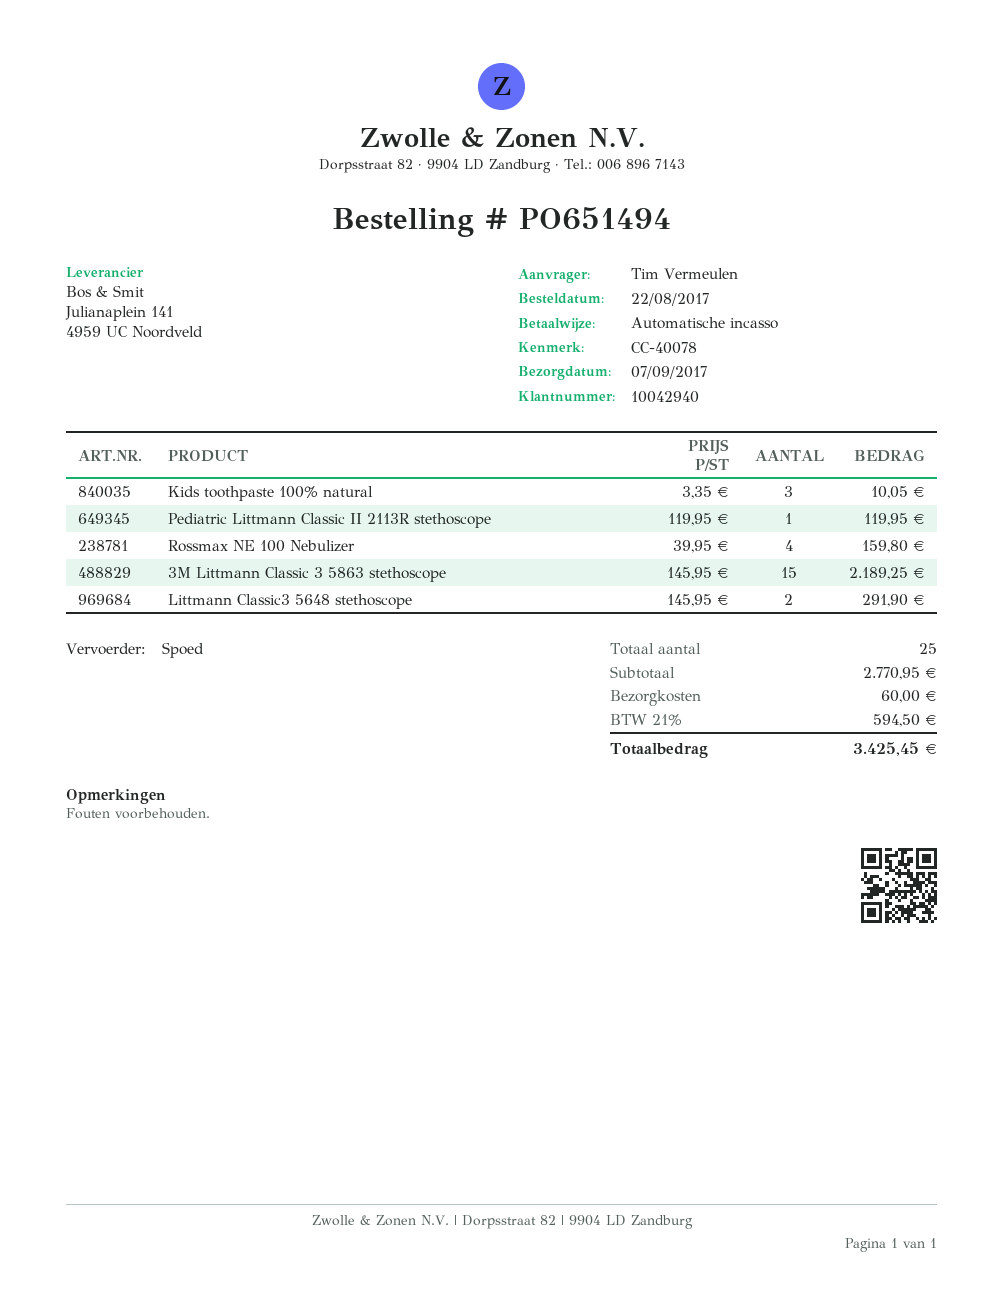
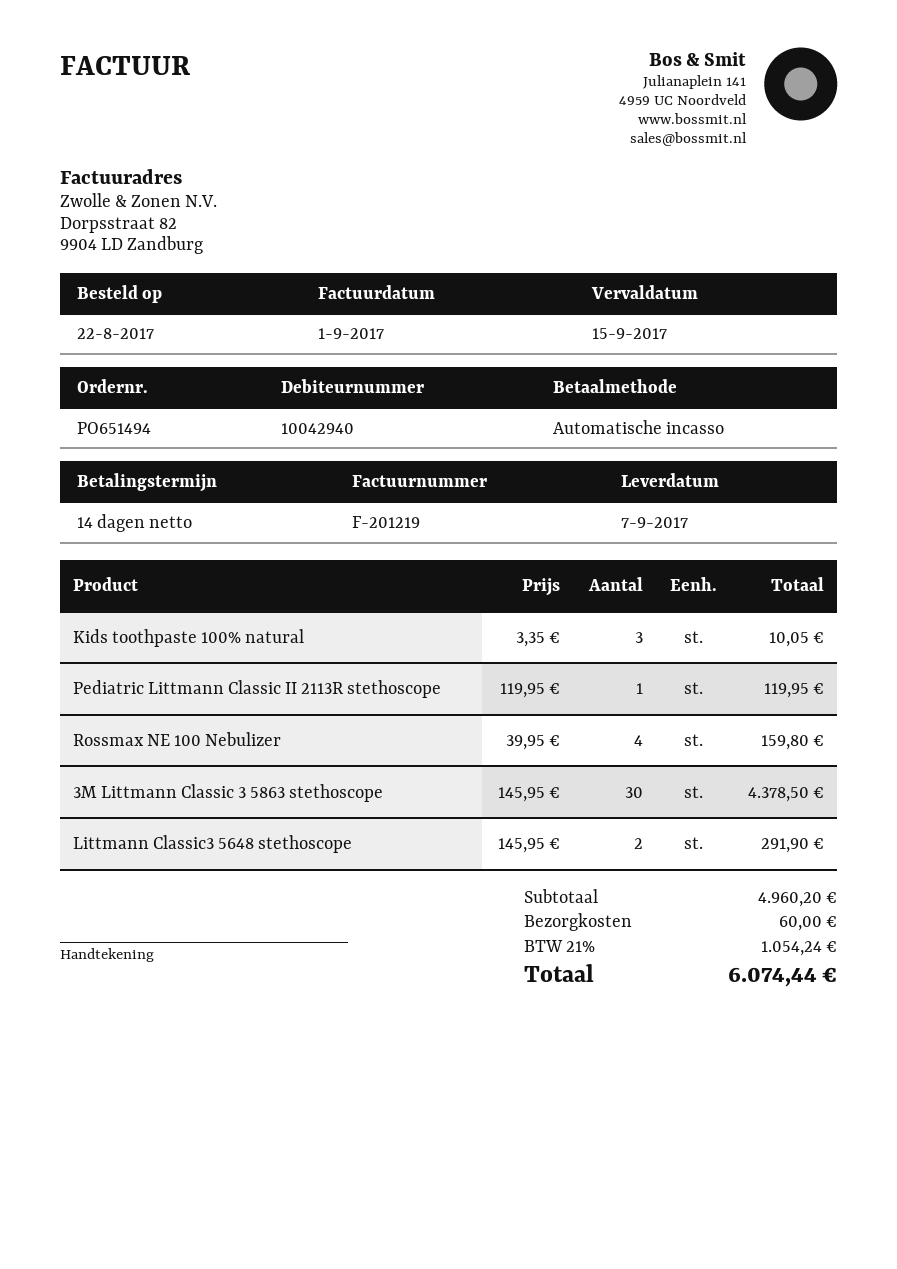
3M Littmann Classic 3 5863 stethoscope: 15 x 145.95 = 2189.25 -> 30 x 145.95 = 4378.50
subtotal: 2770.95 -> 4960.20
tax: 21% = 594.50 -> 21% = 1054.24
total: 3425.45 -> 6074.44

